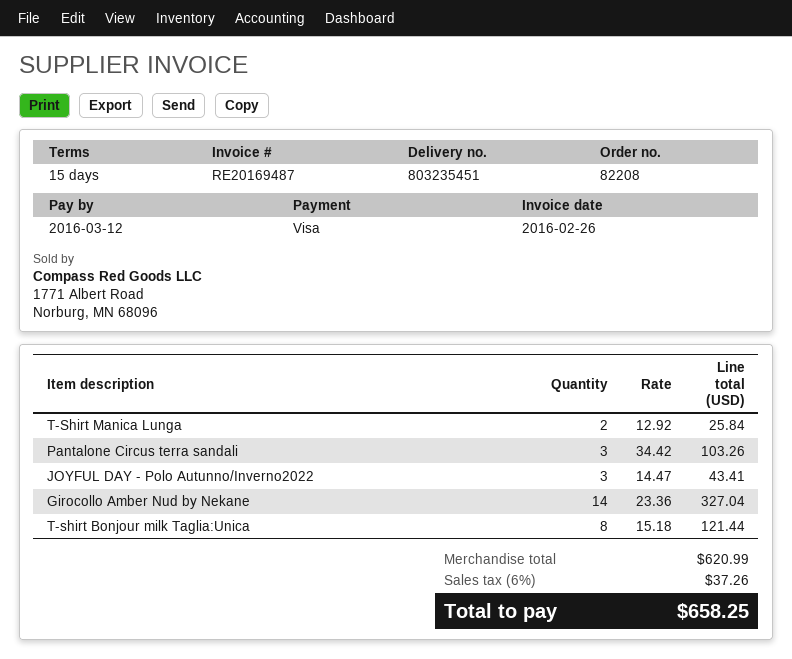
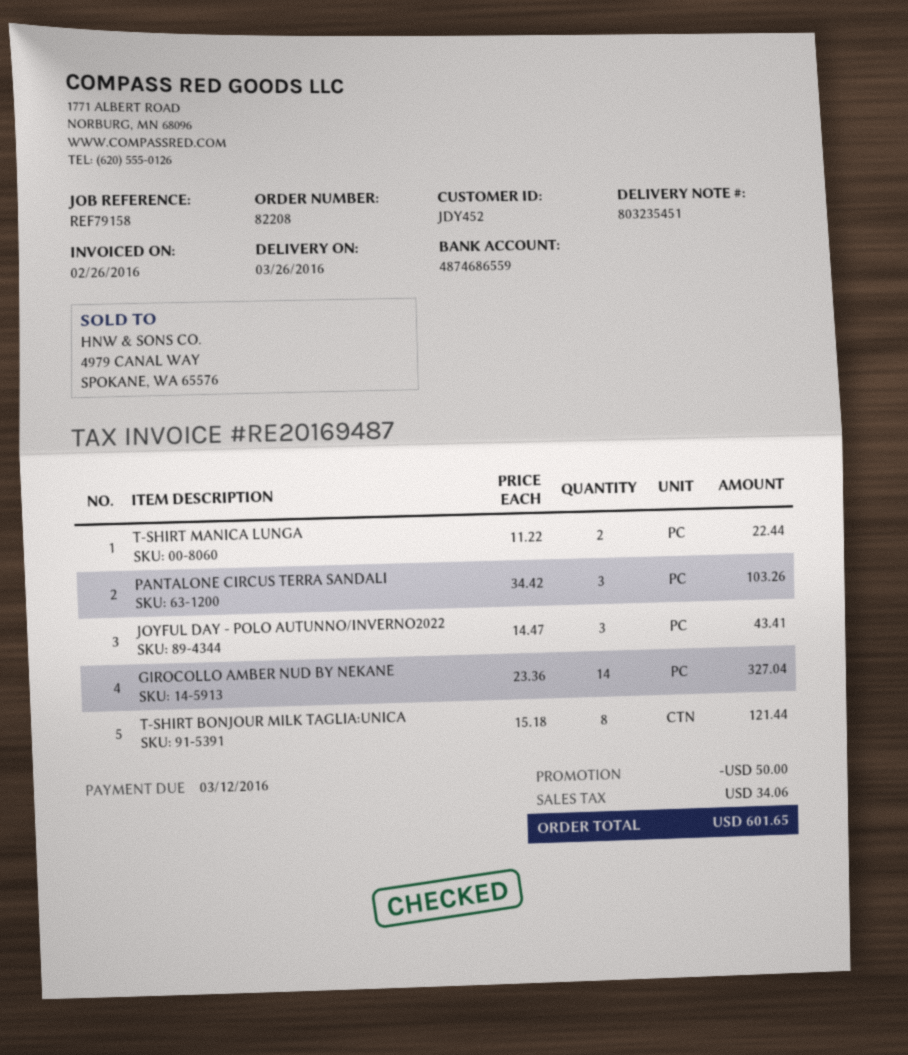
T-Shirt Manica Lunga: 2 x 12.92 = 25.84 -> 2 x 11.22 = 22.44
discount: none -> 50.00
tax: 37.26 -> 34.06
total: 658.25 -> 601.65

